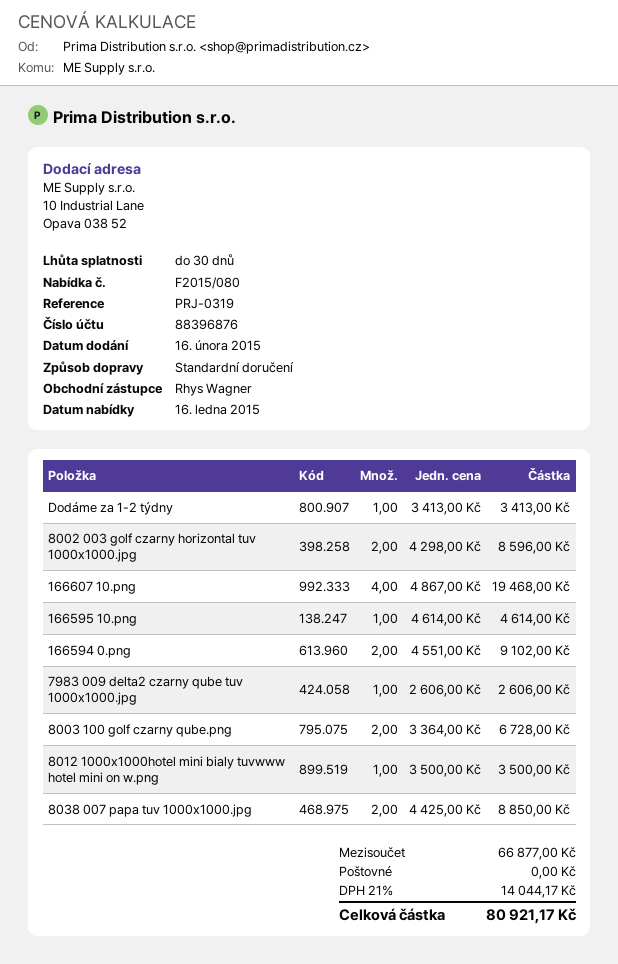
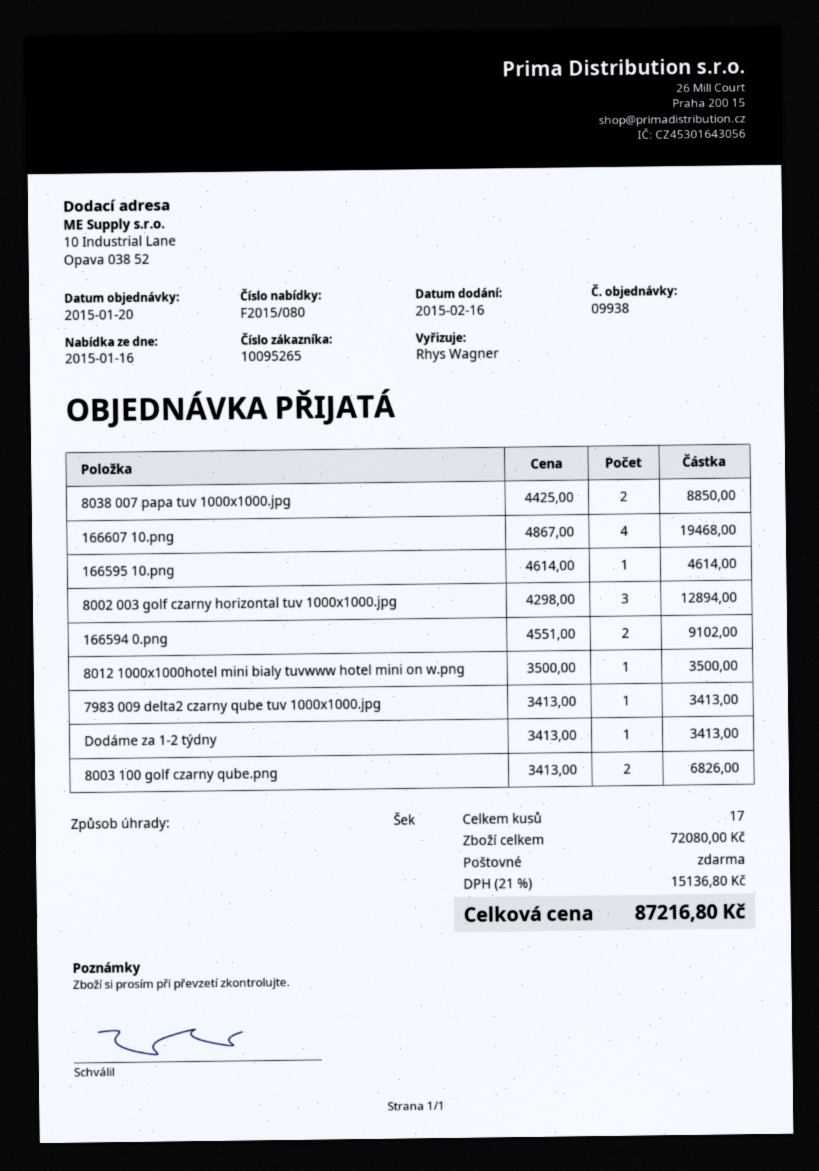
8002 003 golf czarny horizontal tuv 1000x1000.jpg: 2 x 4298.00 = 8596.00 -> 3 x 4298.00 = 12894.00
7983 009 delta2 czarny qube tuv 1000x1000.jpg: 1 x 2606.00 = 2606.00 -> 1 x 3413.00 = 3413.00
8003 100 golf czarny qube.png: 2 x 3364.00 = 6728.00 -> 2 x 3413.00 = 6826.00
subtotal: 66877.00 -> 72080.00
tax: 21% = 14044.17 -> 21% = 15136.80
total: 80921.17 -> 87216.80

